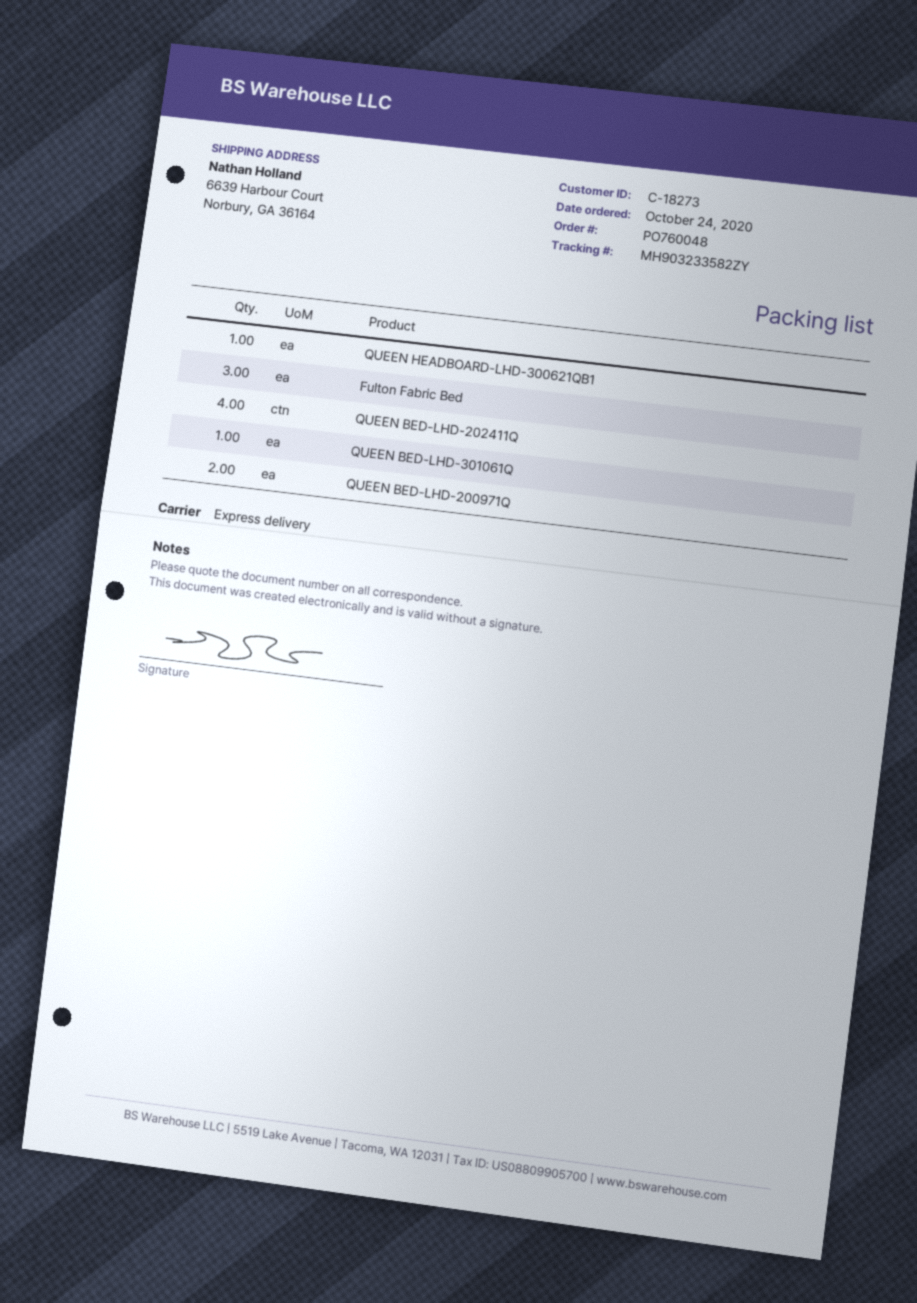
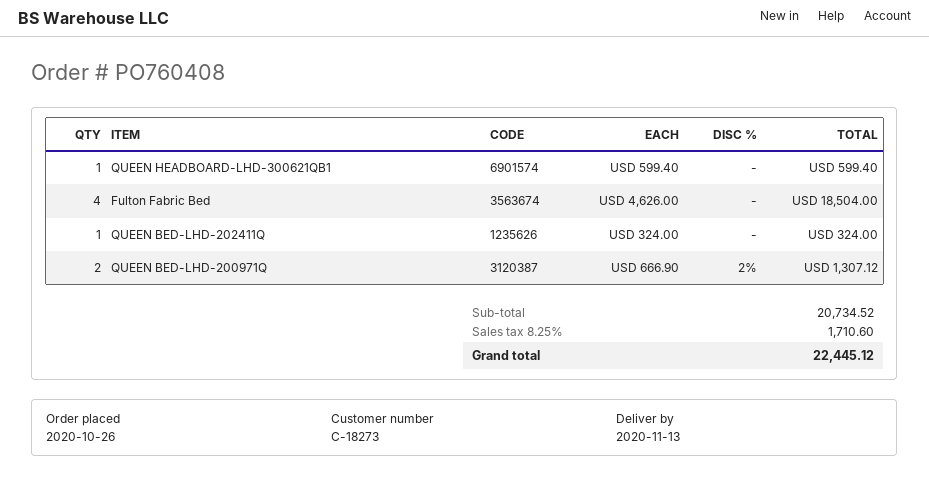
order number: PO760048 -> PO760408
order date: 2020-10-24 -> 2020-10-26
Fulton Fabric Bed: 3 -> 4
QUEEN BED-LHD-202411Q: 4 -> 1
QUEEN BED-LHD-301061Q: 1 -> none

